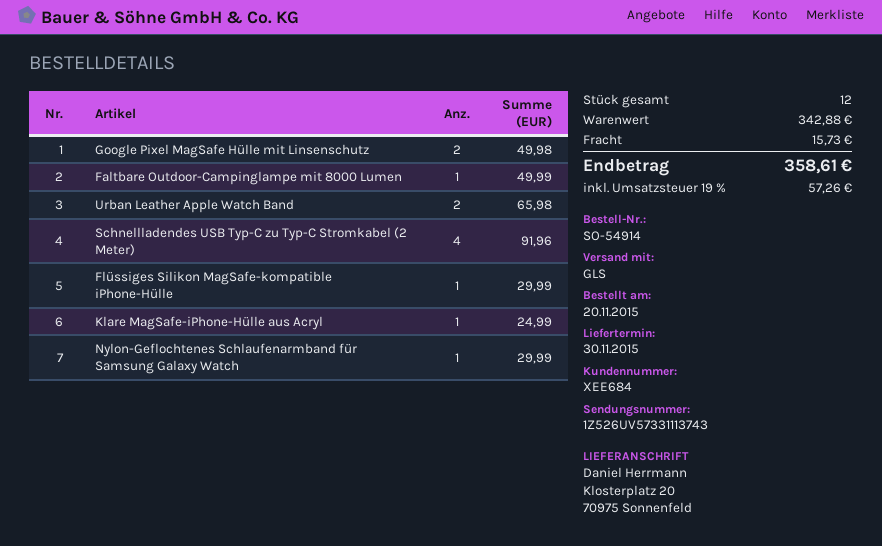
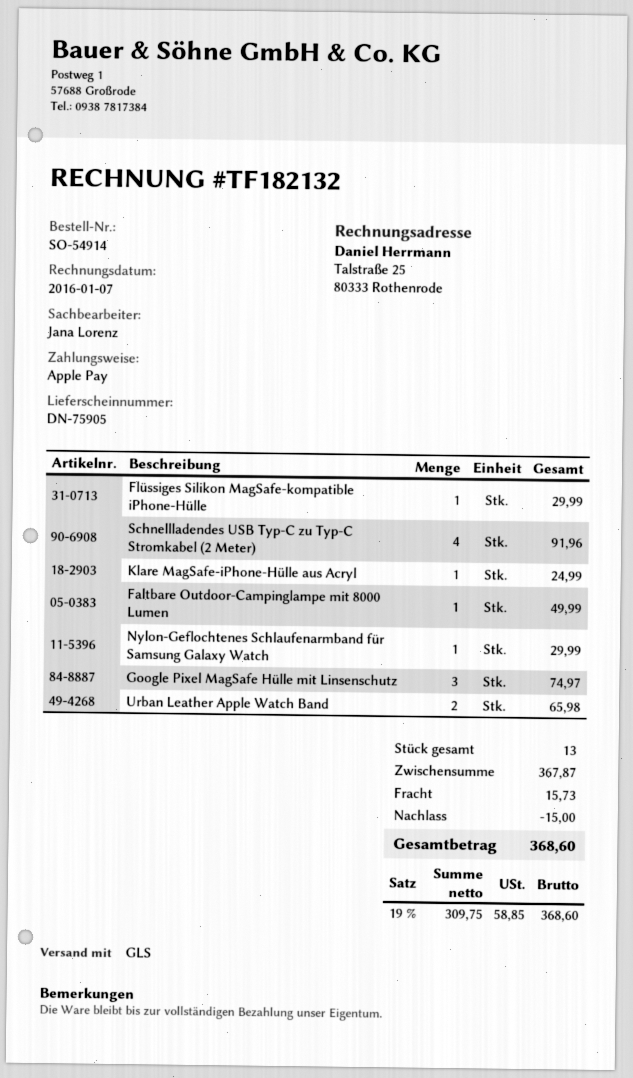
Google Pixel MagSafe Hülle mit Linsenschutz: 2 for 49.98 -> 3 for 74.97
total quantity: 12 -> 13
subtotal: 342.88 -> 367.87
discount: none -> 15.00
tax: 19% = 57.26 -> 19% = 58.85
total: 358.61 -> 368.60

